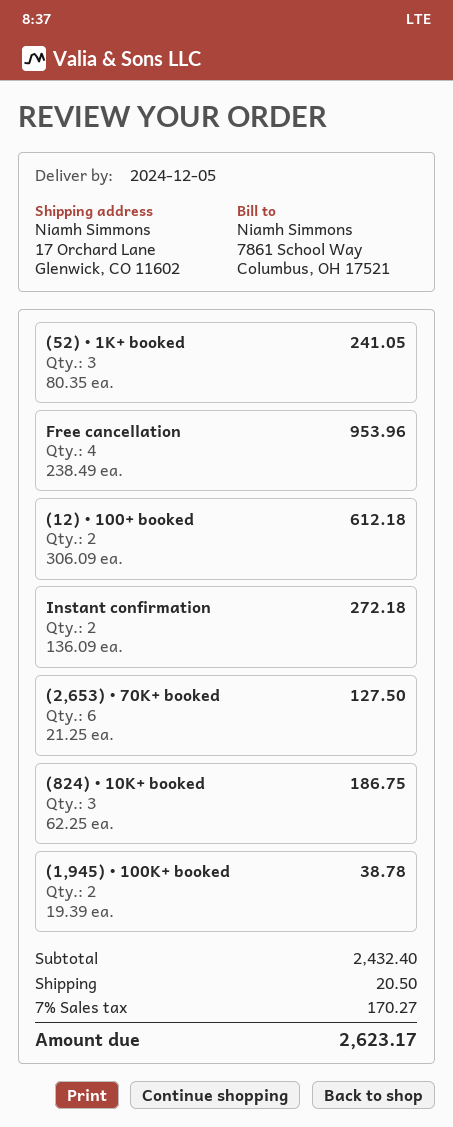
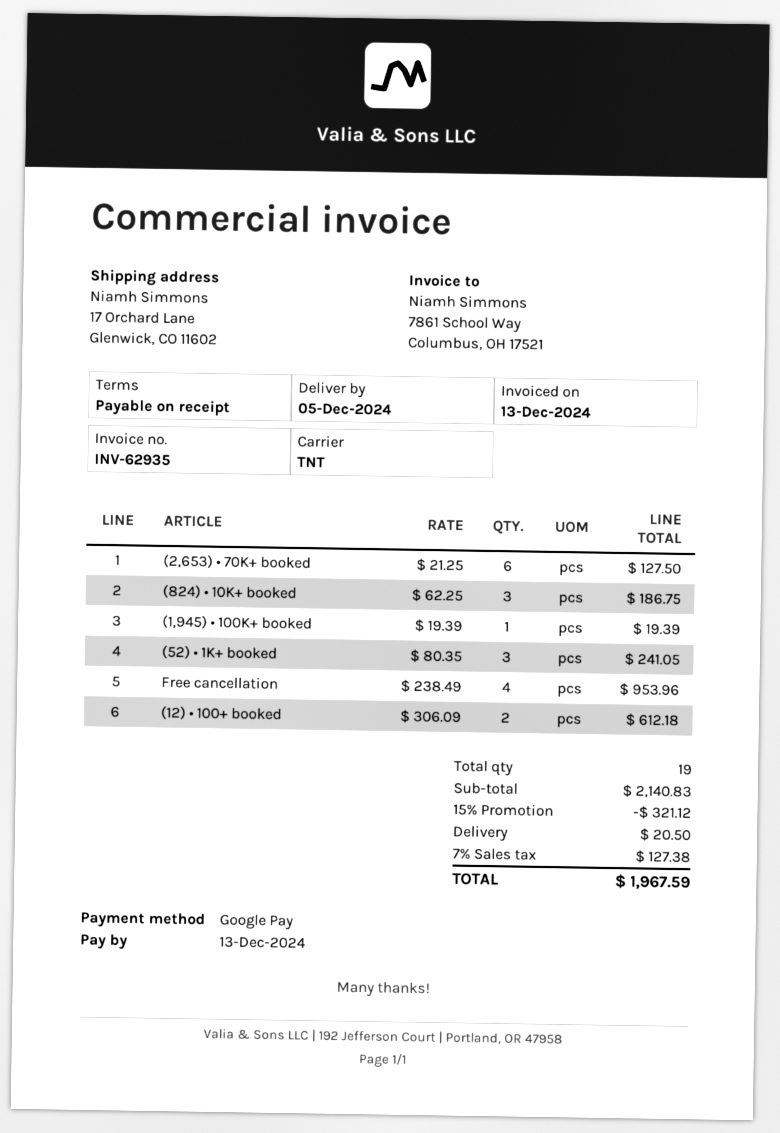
Instant confirmation: 2 x 136.09 = 272.18 -> none
(1,945) • 100K+ booked: 2 x 19.39 = 38.78 -> 1 x 19.39 = 19.39
subtotal: 2432.40 -> 2140.83
discount: none -> 15% = 321.12
tax: 7% = 170.27 -> 7% = 127.38
total: 2623.17 -> 1967.59

